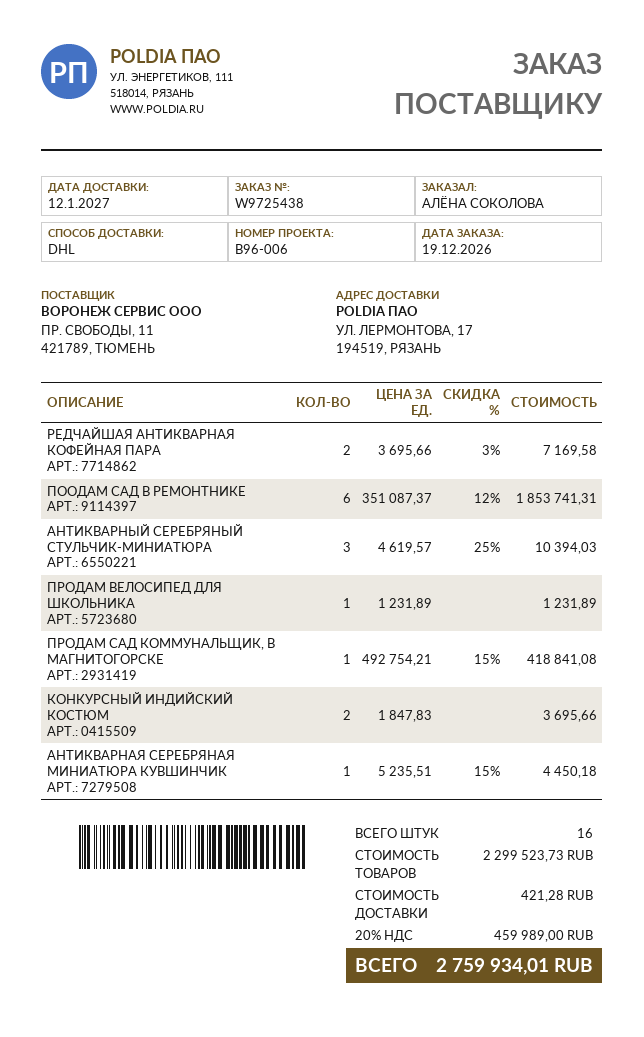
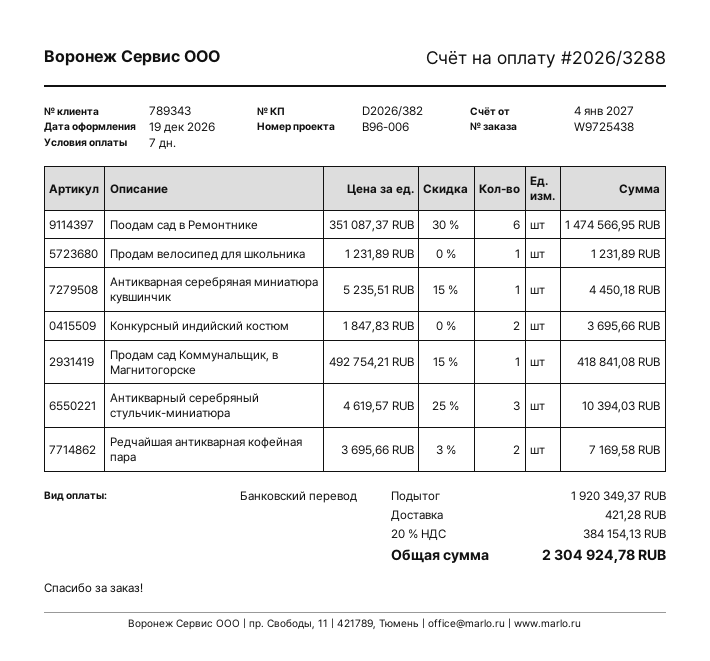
ПООДАМ САД В РЕМОНТНИКЕ: 6 x 351087.37 - 12% = 1853741.31 -> 6 x 351087.37 - 30% = 1474566.95
subtotal: 2299523.73 -> 1920349.37
tax: 20% = 459989.00 -> 20% = 384154.13
total: 2759934.01 -> 2304924.78

